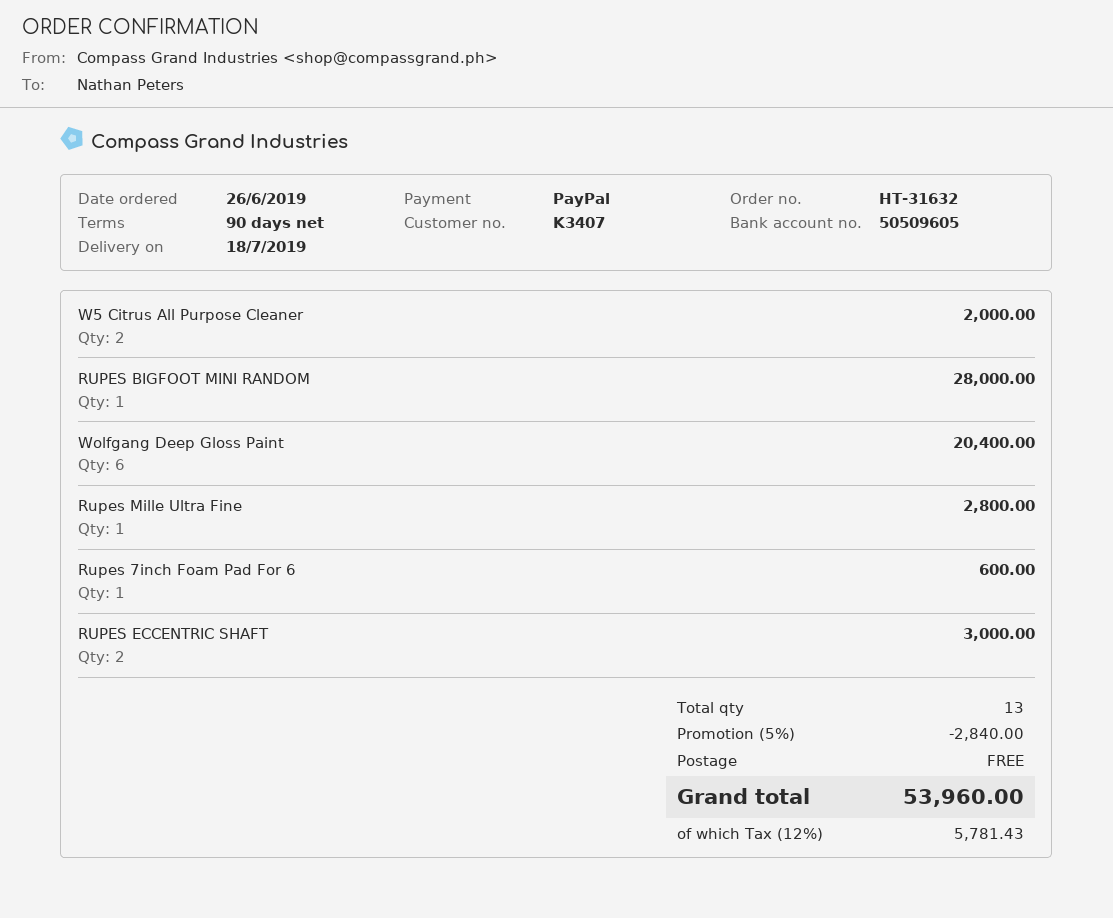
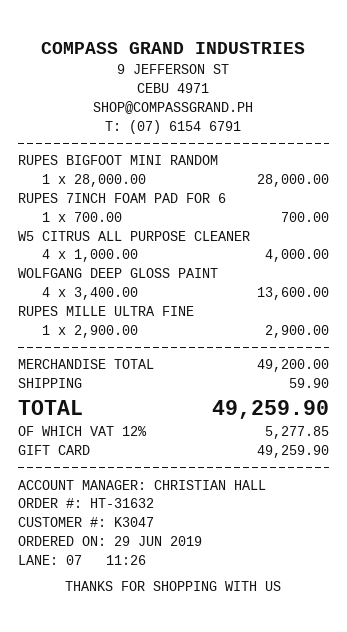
order date: 2019-06-26 -> 2019-06-29
customer number: K3407 -> K3047
payment method: PayPal -> gift card
W5 Citrus All Purpose Cleaner: 2 for 2000.00 -> 4 for 4000.00
Wolfgang Deep Gloss Paint: 6 for 20400.00 -> 4 for 13600.00
Rupes Mille Ultra Fine: 1 for 2800.00 -> 1 for 2900.00
Rupes 7inch Foam Pad For 6: 1 for 600.00 -> 1 for 700.00
RUPES ECCENTRIC SHAFT: 2 for 3000.00 -> none
discount: 5% = 2840.00 -> none
shipping: 0.00 -> 59.90
tax: 12% = 5781.43 -> 12% = 5277.85
total: 53960.00 -> 49259.90

